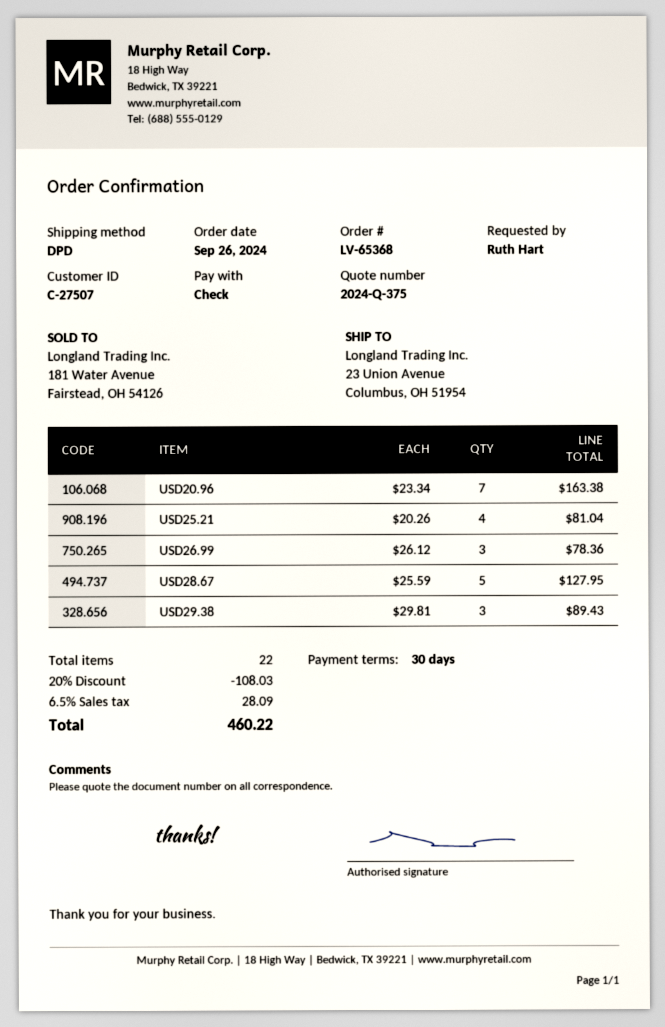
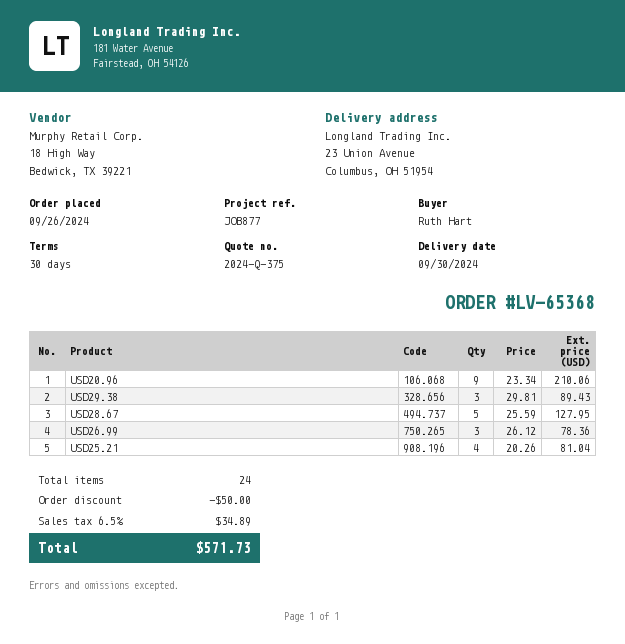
USD20.96: 7 x 23.34 = 163.38 -> 9 x 23.34 = 210.06
total quantity: 22 -> 24
discount: 108.03 -> 50.00
tax: 6.5% = 28.09 -> 6.5% = 34.89
total: 460.22 -> 571.73

